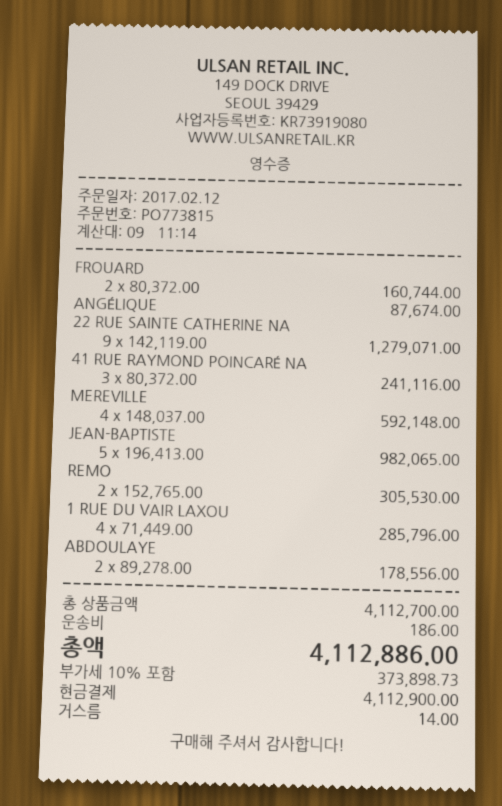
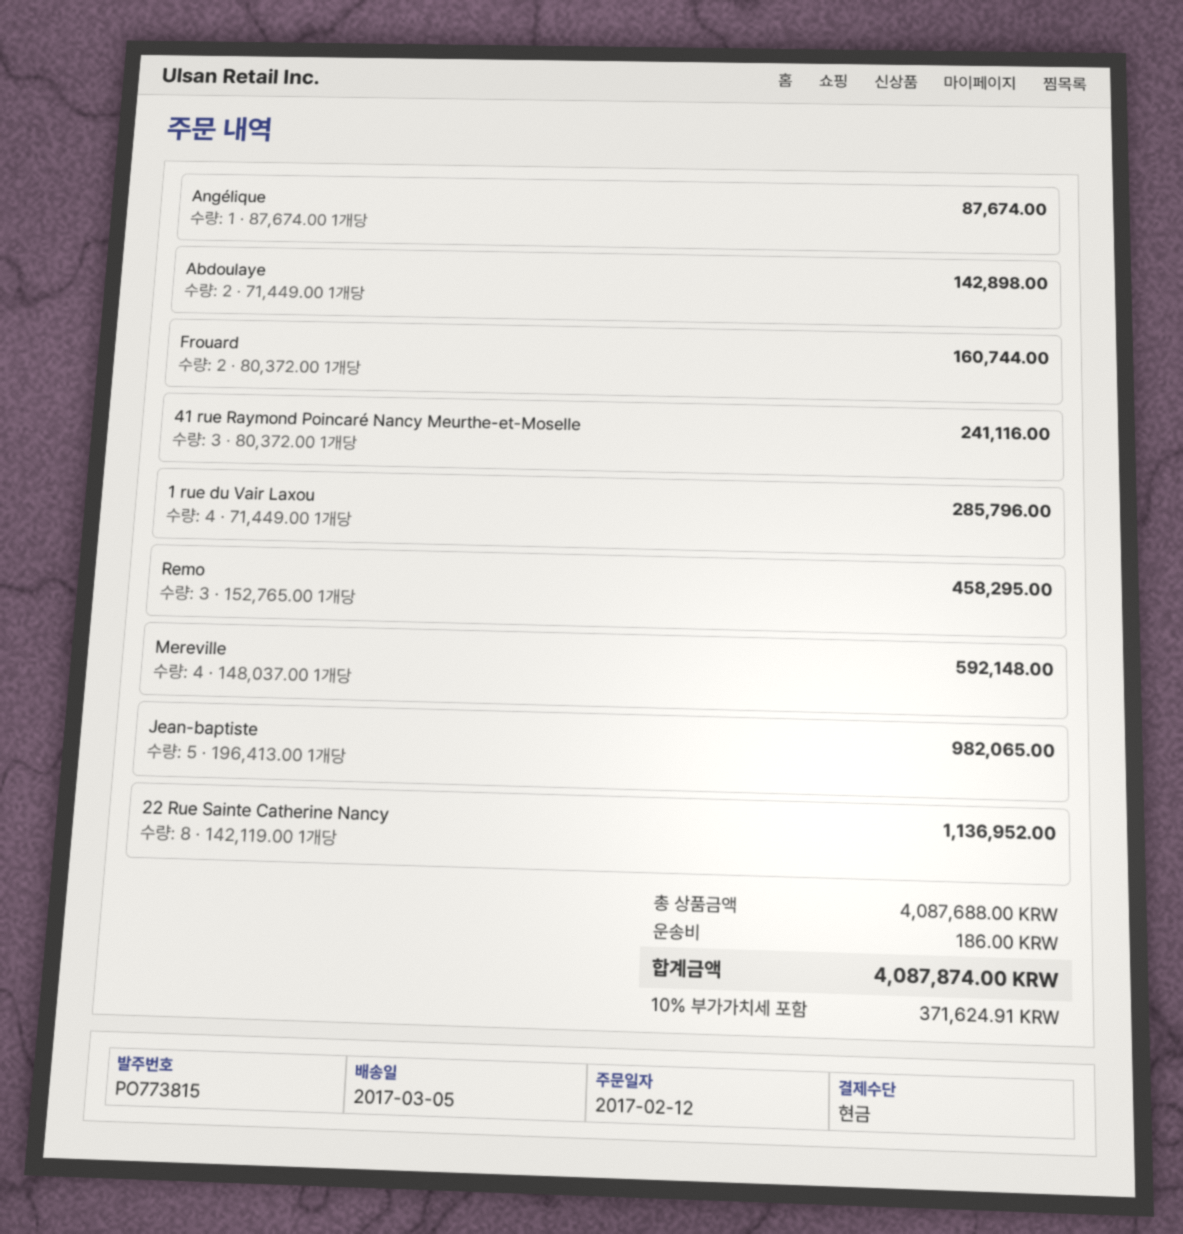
22 RUE SAINTE CATHERINE NA: 9 x 142119.00 = 1279071.00 -> 8 x 142119.00 = 1136952.00
REMO: 2 x 152765.00 = 305530.00 -> 3 x 152765.00 = 458295.00
ABDOULAYE: 2 x 89278.00 = 178556.00 -> 2 x 71449.00 = 142898.00
subtotal: 4112700.00 -> 4087688.00
tax: 10% = 373898.73 -> 10% = 371624.91
total: 4112886.00 -> 4087874.00

